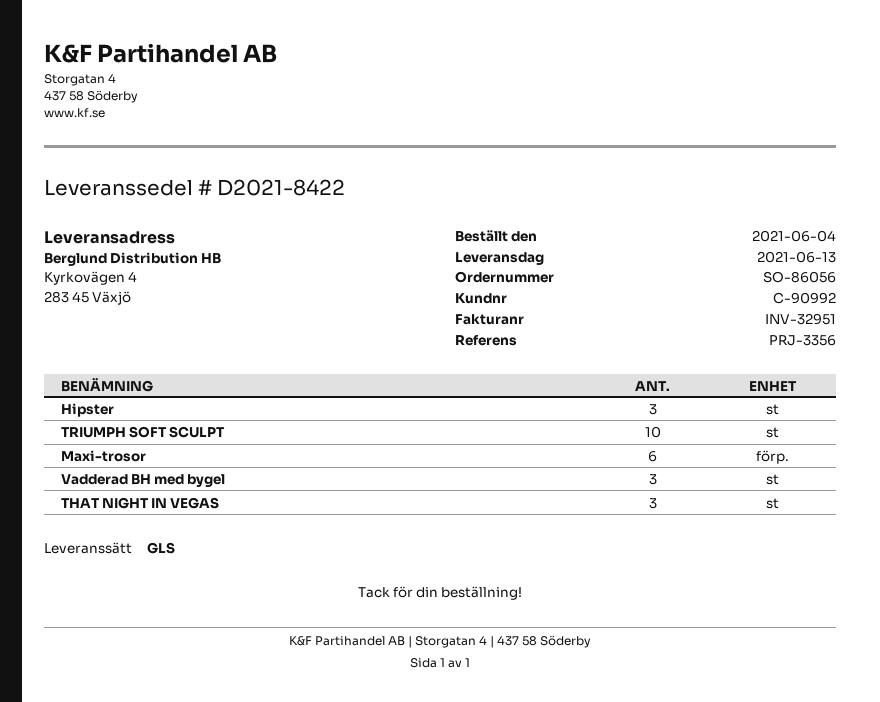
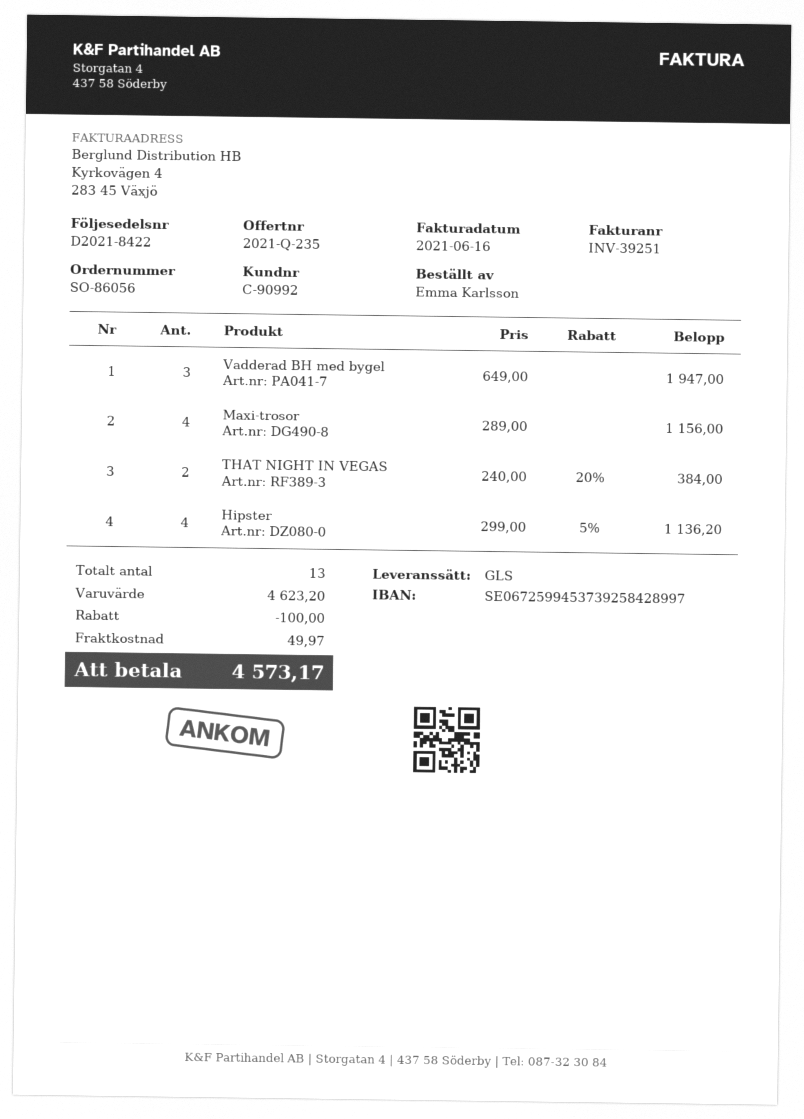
invoice number: INV-32951 -> INV-39251
Hipster: 3 -> 4
TRIUMPH SOFT SCULPT: 10 -> none
Maxi-trosor: 6 -> 4
THAT NIGHT IN VEGAS: 3 -> 2

